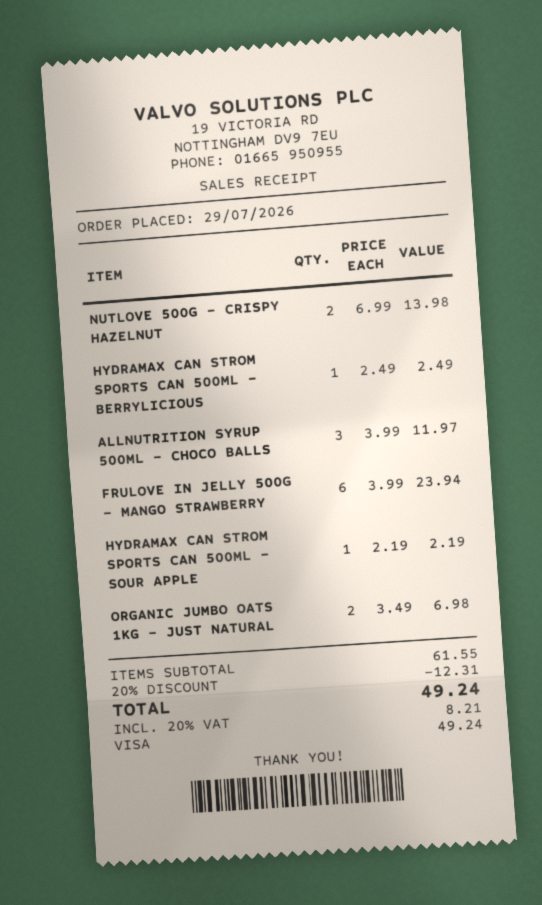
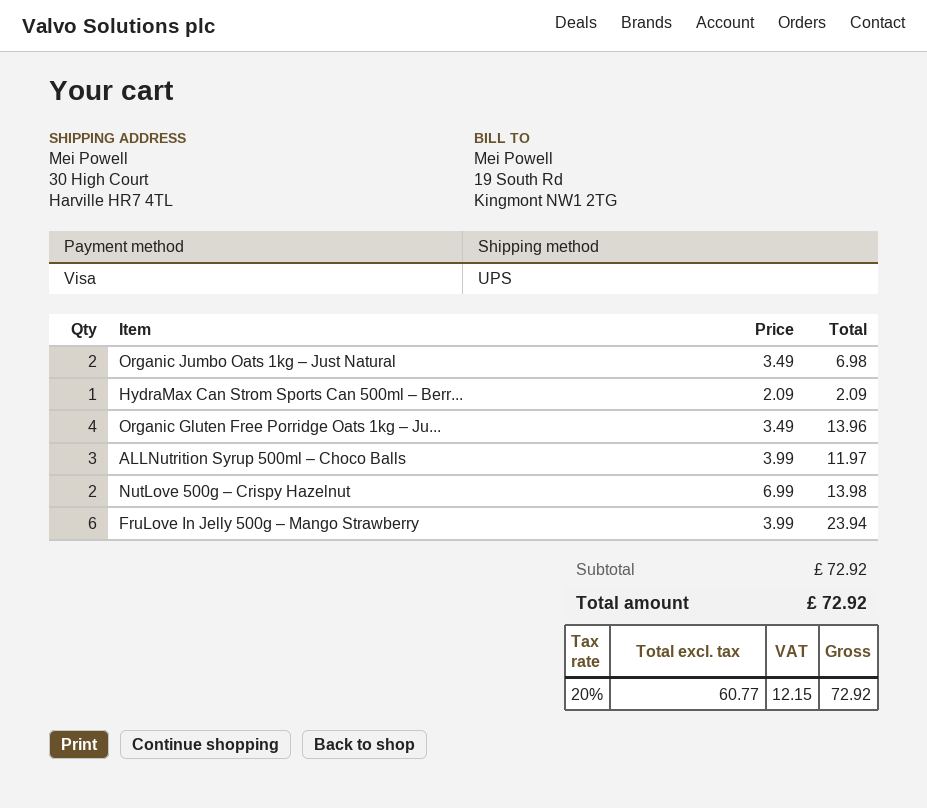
HYDRAMAX CAN STROM SPORTS CAN 500ML – BERRYLICIOUS: 1 x 2.49 = 2.49 -> 1 x 2.09 = 2.09
HYDRAMAX CAN STROM SPORTS CAN 500ML – SOUR APPLE: 1 x 2.19 = 2.19 -> none
Organic Gluten Free Porridge Oats 1kg – Ju...: none -> 4 x 3.49 = 13.96
subtotal: 61.55 -> 72.92
discount: 20% = 12.31 -> none
tax: 20% = 8.21 -> 20% = 12.15
total: 49.24 -> 72.92

